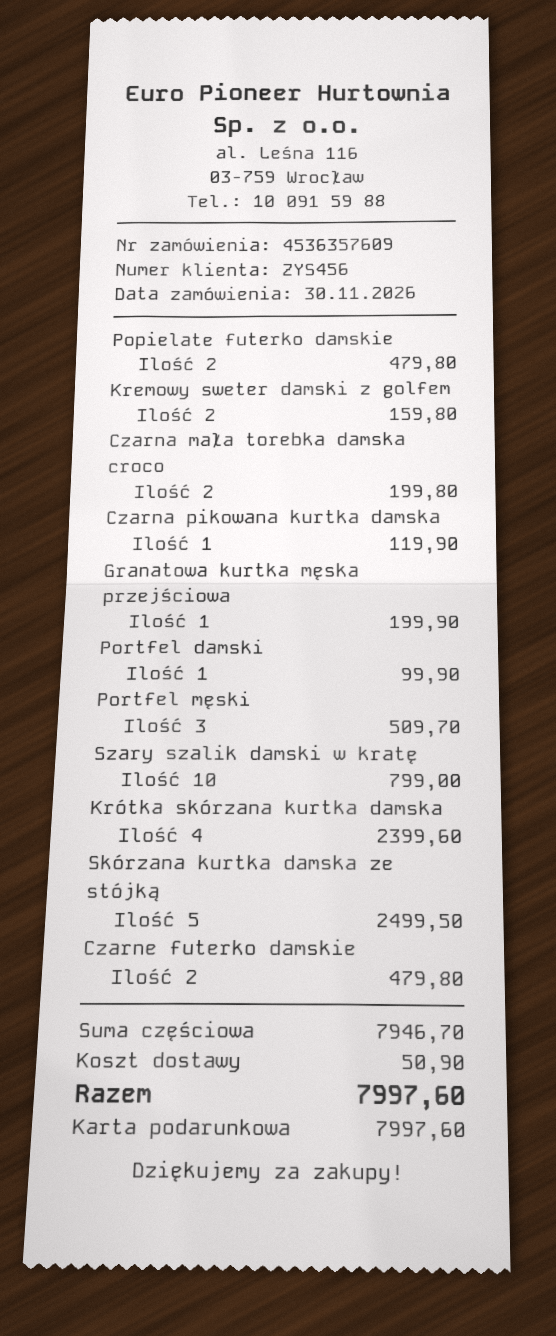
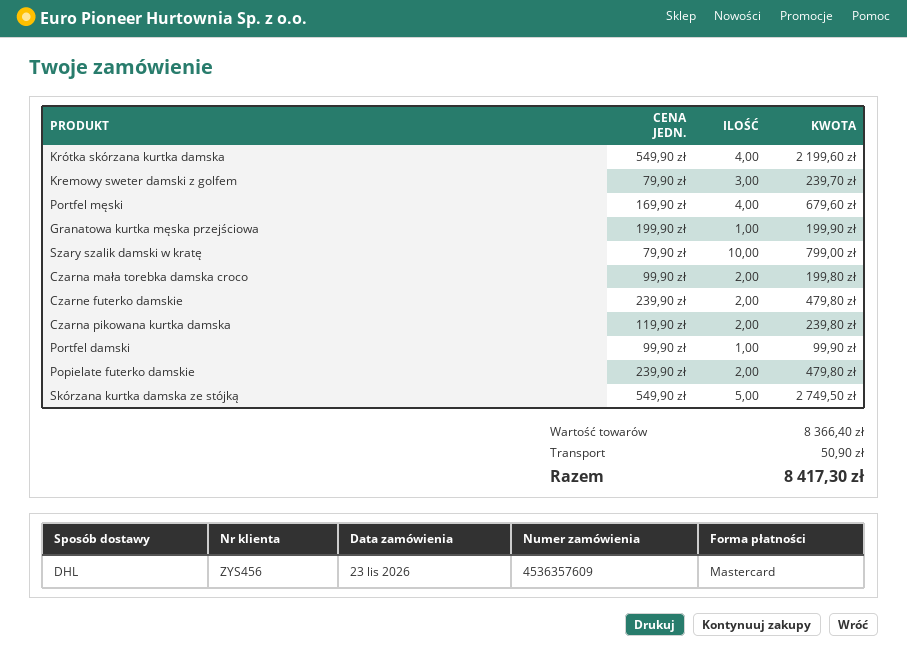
order date: 2026-11-30 -> 2026-11-23
payment method: gift card -> Mastercard
Kremowy sweter damski z golfem: 2 for 159.80 -> 3 for 239.70
Czarna pikowana kurtka damska: 1 for 119.90 -> 2 for 239.80
Portfel męski: 3 for 509.70 -> 4 for 679.60
Krótka skórzana kurtka damska: 4 for 2399.60 -> 4 for 2199.60
Skórzana kurtka damska ze stójką: 5 for 2499.50 -> 5 for 2749.50
subtotal: 7946.70 -> 8366.40
total: 7997.60 -> 8417.30

